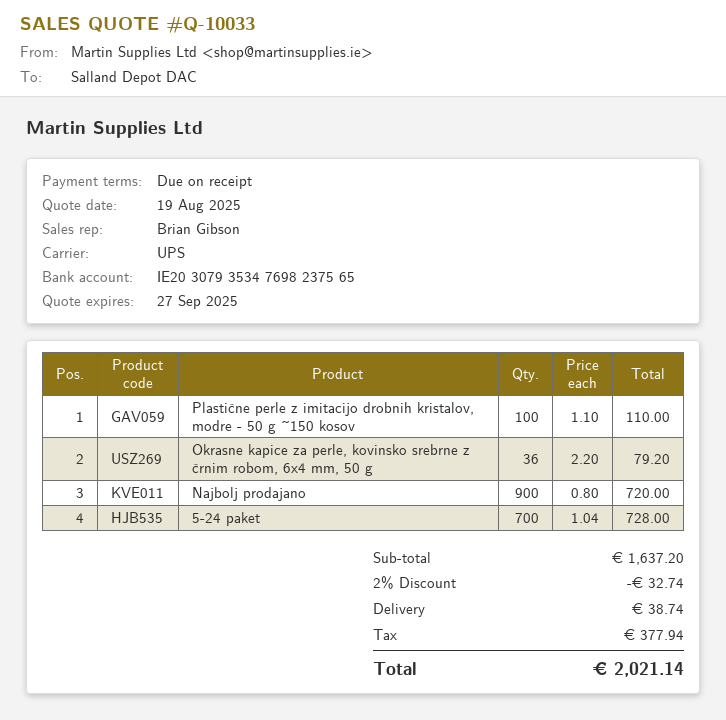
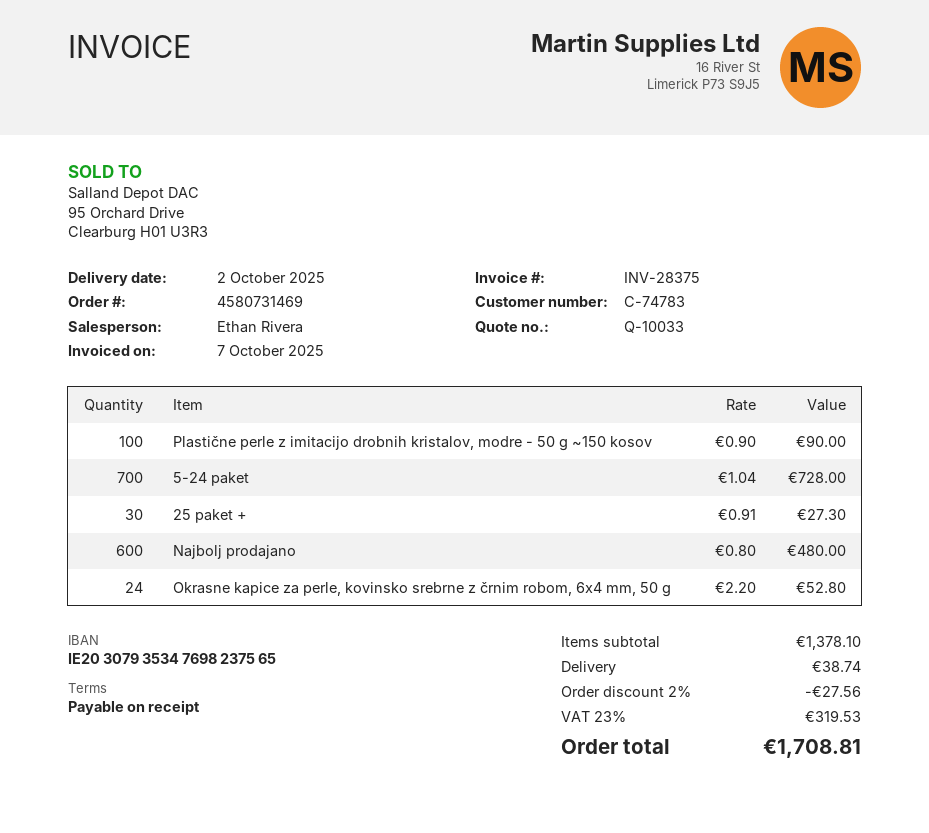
sales rep: Brian Gibson -> Ethan Rivera
Plastične perle z imitacijo drobnih kristalov, modre - 50 g ~150 kosov: 100 x 1.10 = 110.00 -> 100 x 0.90 = 90.00
Okrasne kapice za perle, kovinsko srebrne z črnim robom, 6x4 mm, 50 g: 36 x 2.20 = 79.20 -> 24 x 2.20 = 52.80
Najbolj prodajano: 900 x 0.80 = 720.00 -> 600 x 0.80 = 480.00
25 paket +: none -> 30 x 0.91 = 27.30
subtotal: 1637.20 -> 1378.10
discount: 2% = 32.74 -> 2% = 27.56
tax: 377.94 -> 319.53
total: 2021.14 -> 1708.81

